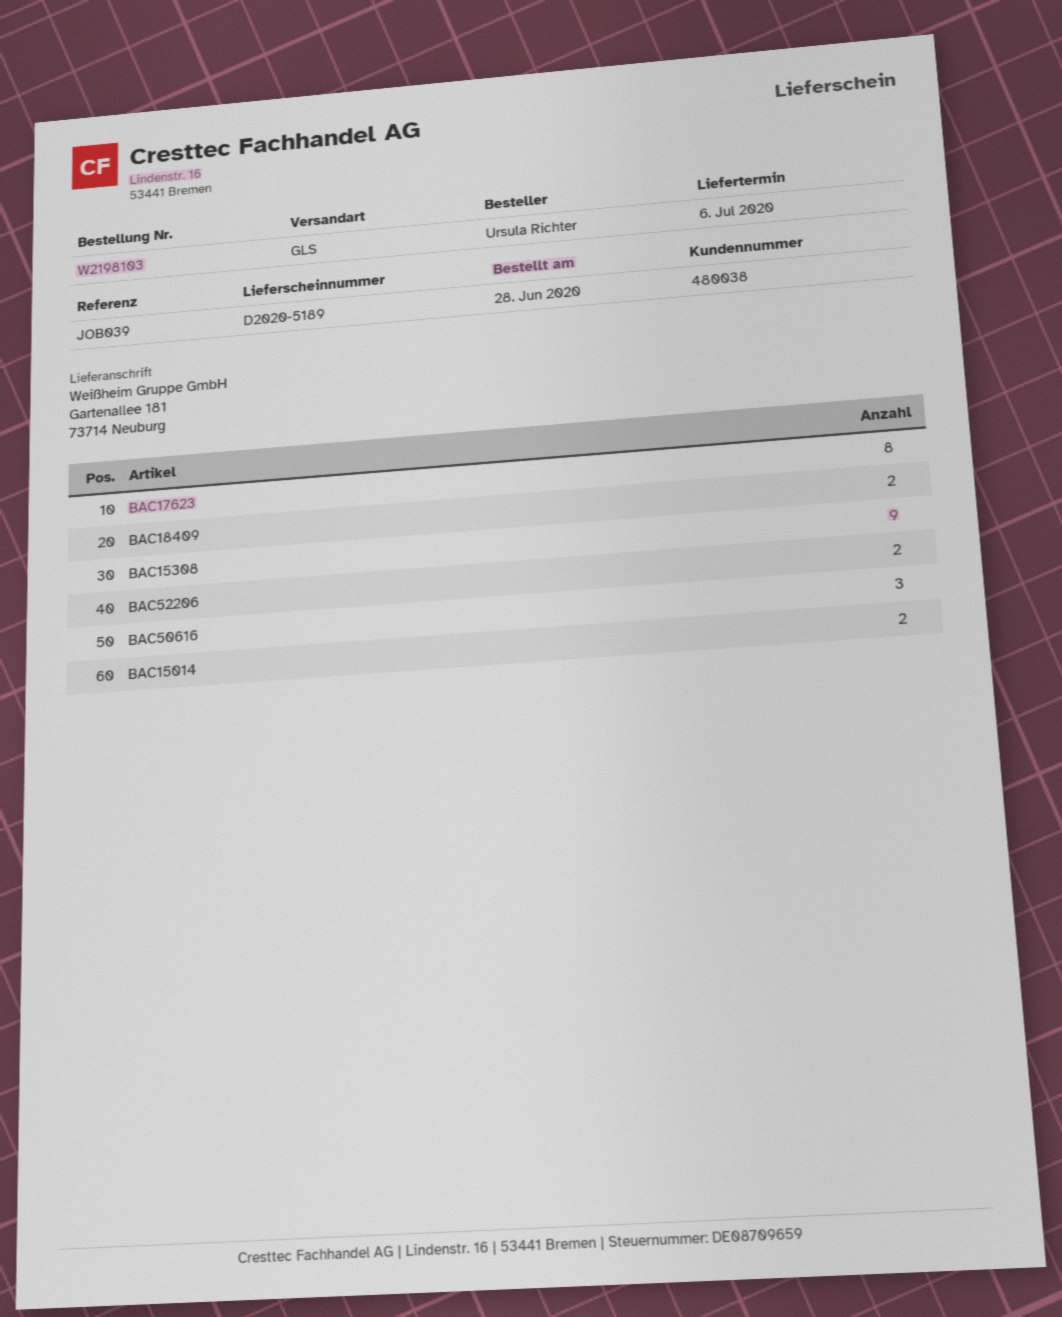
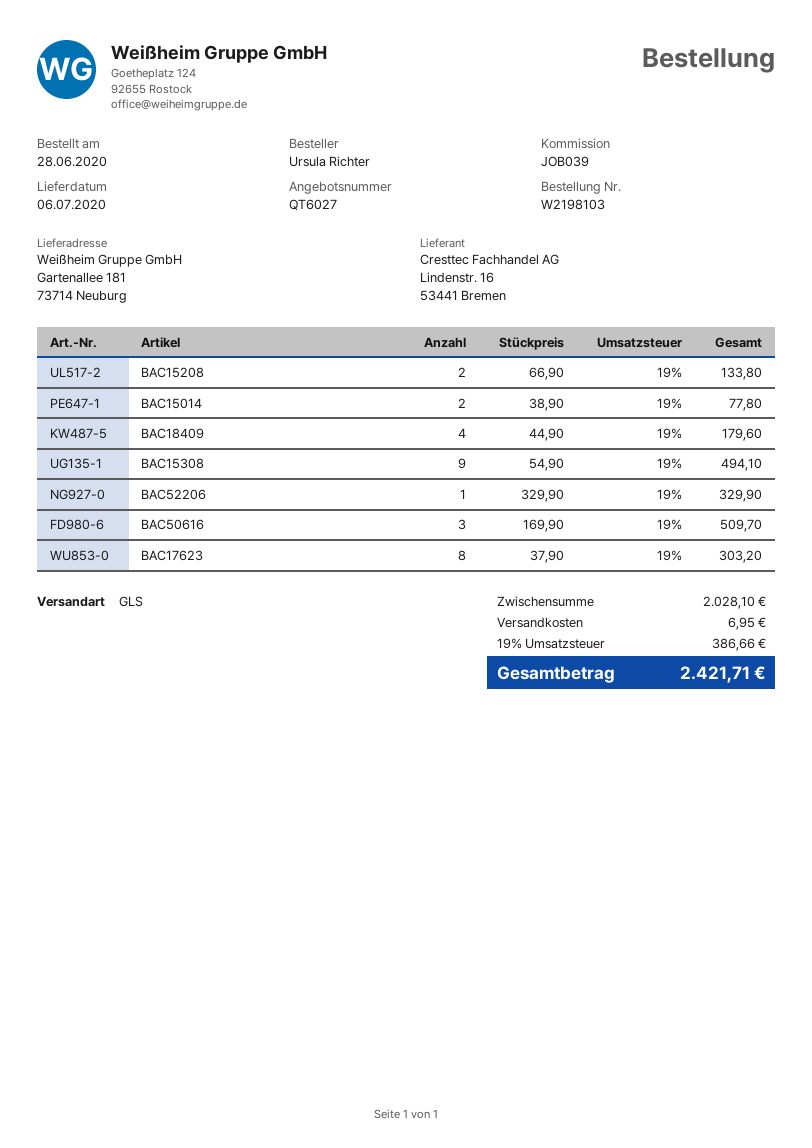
BAC18409: 2 -> 4
BAC52206: 2 -> 1
BAC15208: none -> 2

